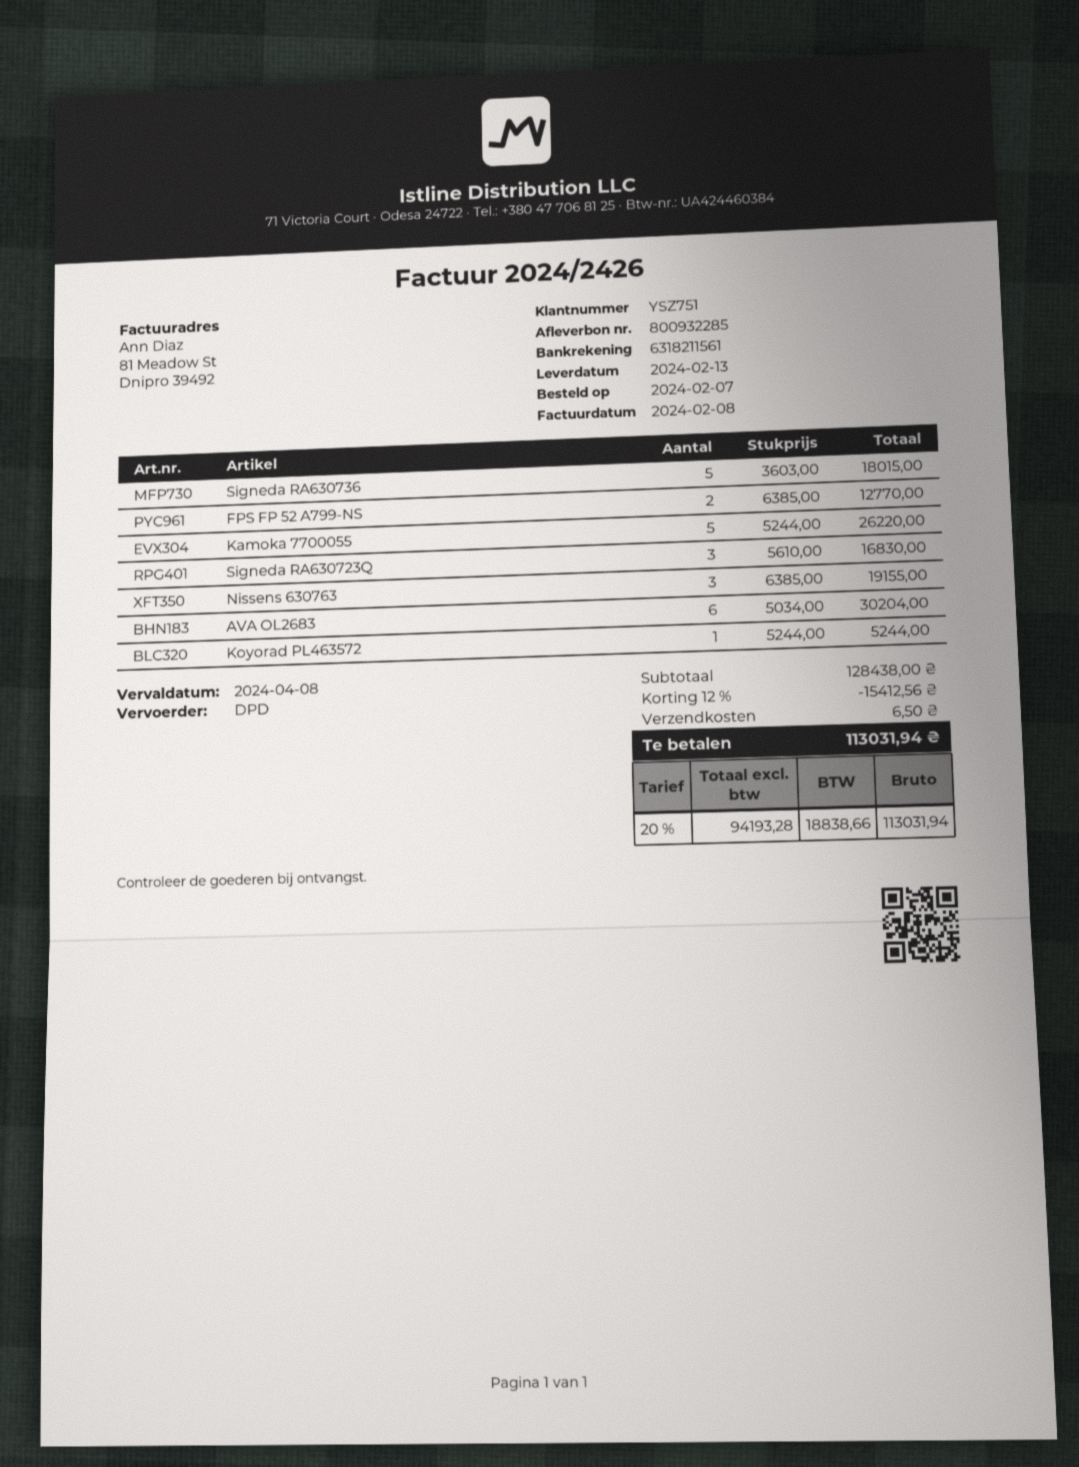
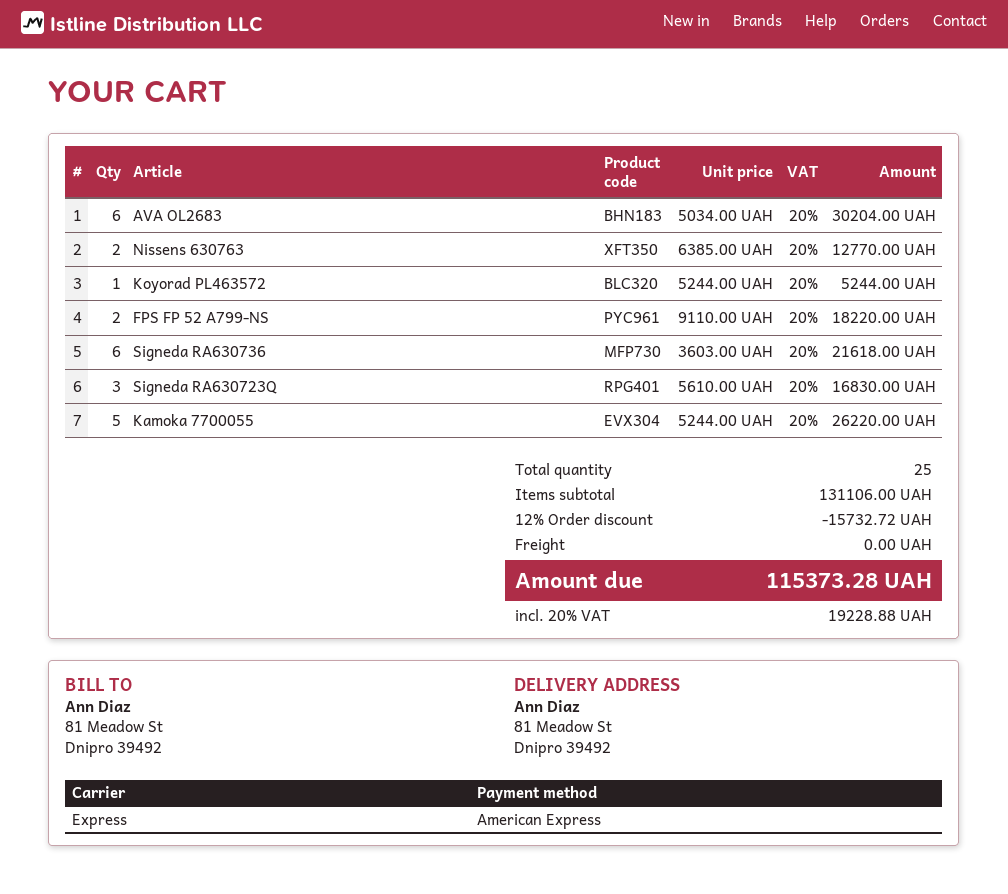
shipping method: DPD -> express
Signeda RA630736: 5 x 3603.00 = 18015.00 -> 6 x 3603.00 = 21618.00
FPS FP 52 A799-NS: 2 x 6385.00 = 12770.00 -> 2 x 9110.00 = 18220.00
Nissens 630763: 3 x 6385.00 = 19155.00 -> 2 x 6385.00 = 12770.00
subtotal: 128438.00 -> 131106.00
discount: 12% = 15412.56 -> 12% = 15732.72
shipping: 6.50 -> 0.00
tax: 20% = 18838.66 -> 20% = 19228.88
total: 113031.94 -> 115373.28

